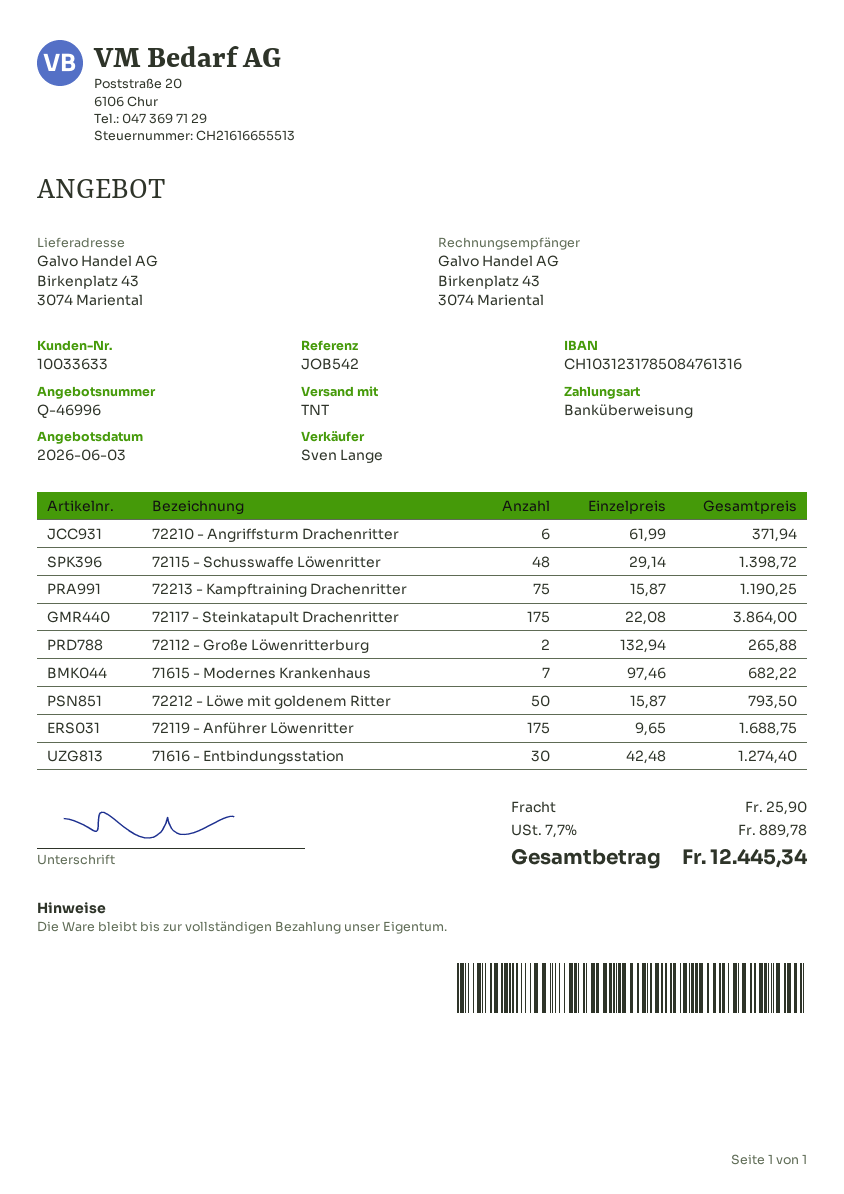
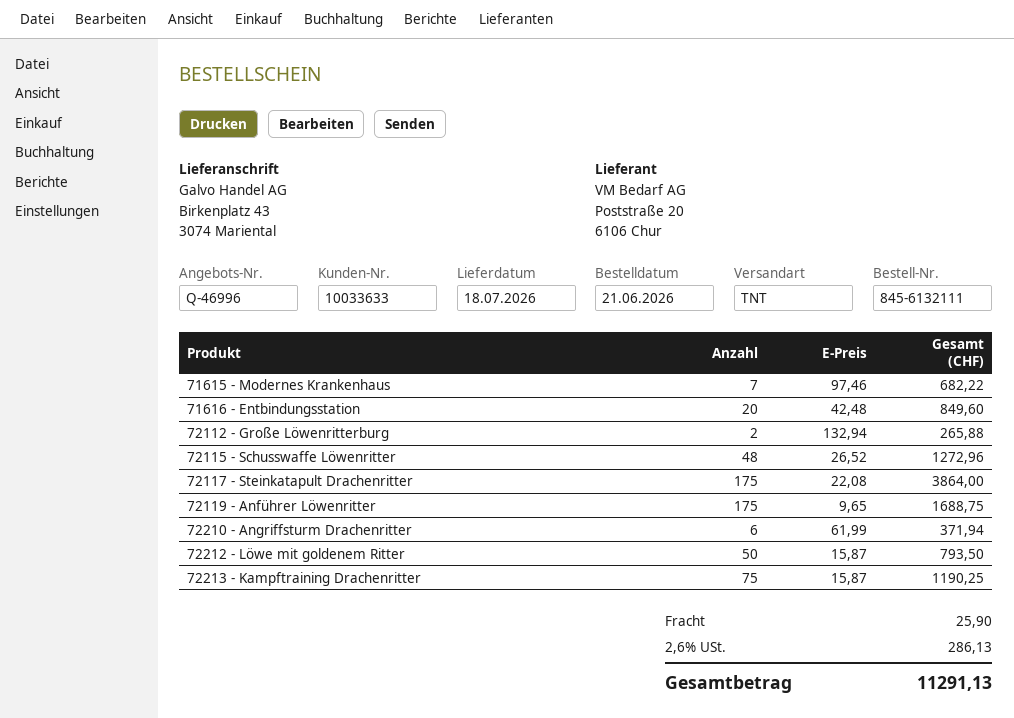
72115 - Schusswaffe Löwenritter: 48 x 29.14 = 1398.72 -> 48 x 26.52 = 1272.96
71616 - Entbindungsstation: 30 x 42.48 = 1274.40 -> 20 x 42.48 = 849.60
tax: 7.7% = 889.78 -> 2.6% = 286.13
total: 12445.34 -> 11291.13

